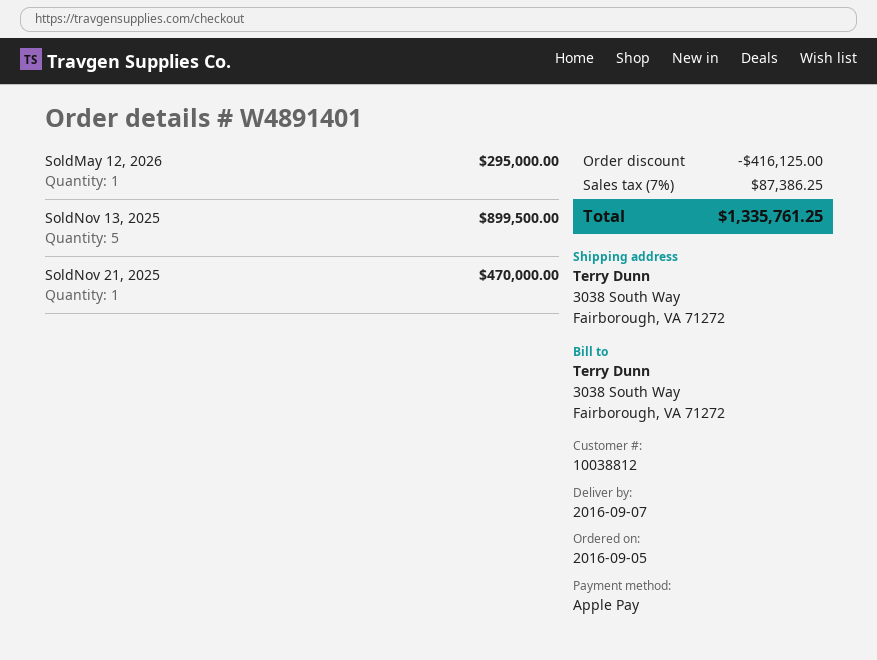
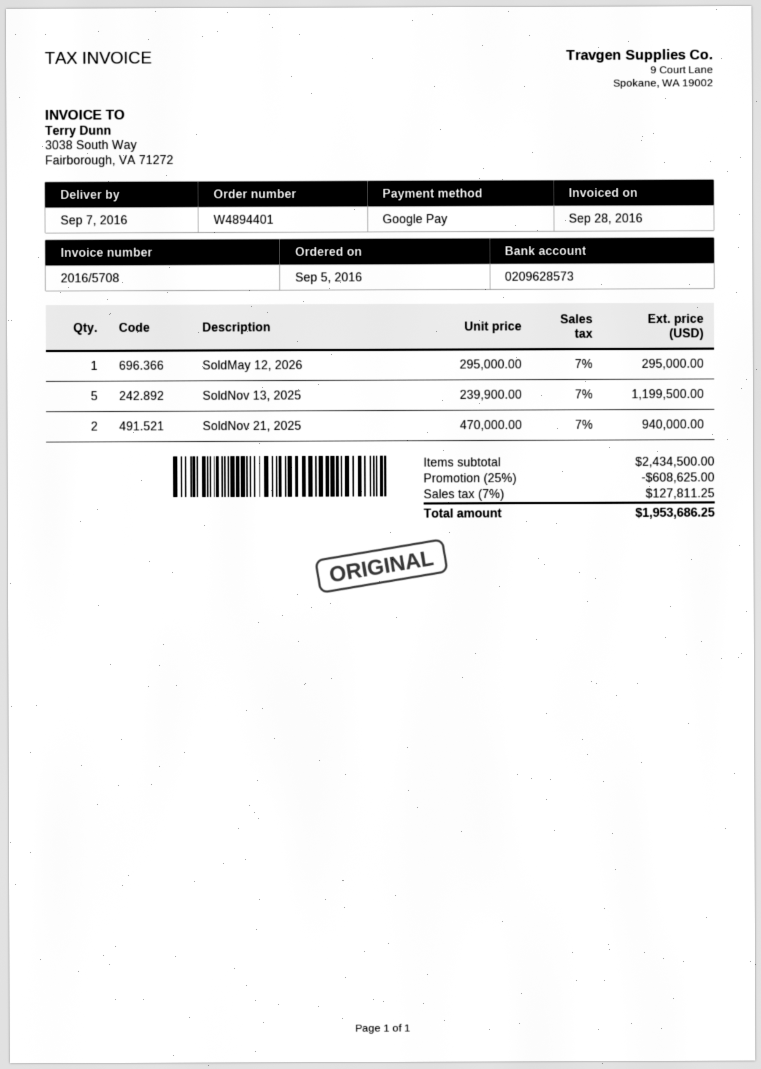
order number: W4891401 -> W4894401
payment method: Apple Pay -> Google Pay
SoldNov 13, 2025: 5 for 899500.00 -> 5 for 1199500.00
SoldNov 21, 2025: 1 for 470000.00 -> 2 for 940000.00
discount: 416125.00 -> 608625.00
tax: 7% = 87386.25 -> 7% = 127811.25
total: 1335761.25 -> 1953686.25

